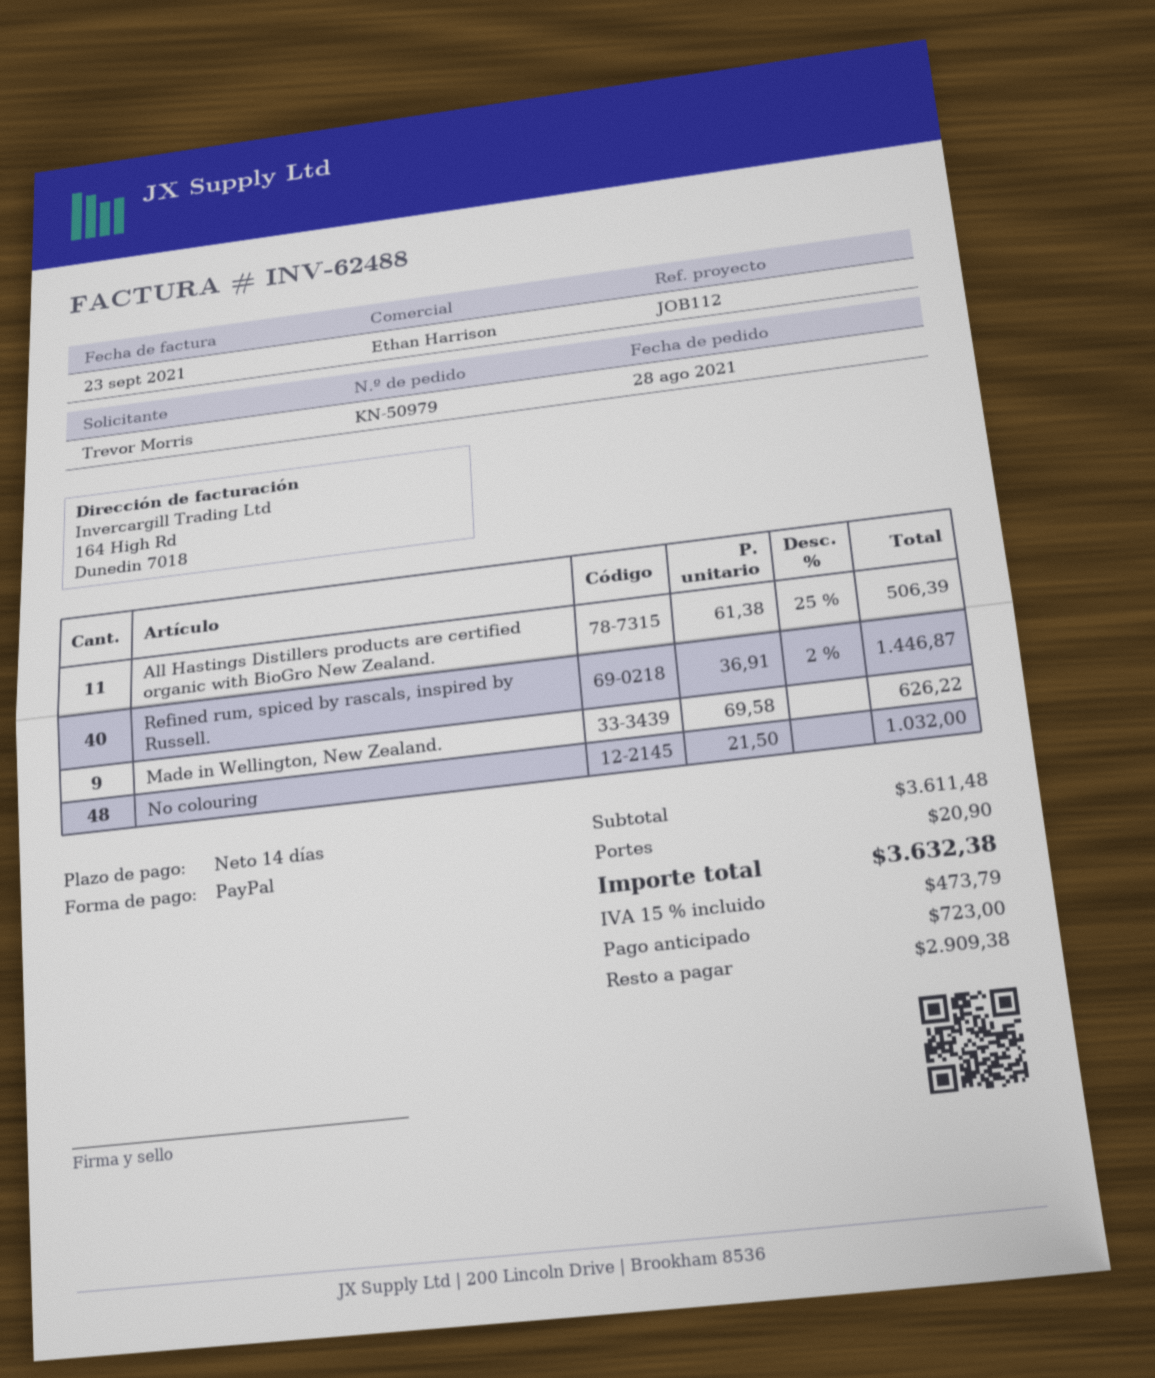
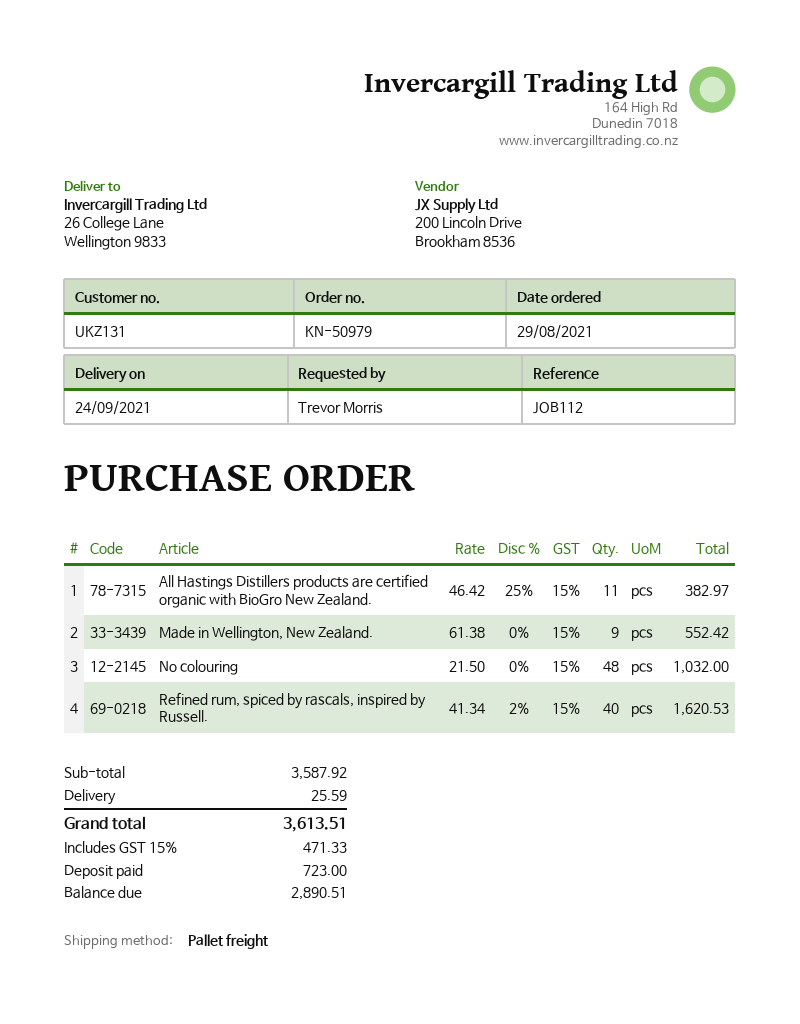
order date: 2021-08-28 -> 2021-08-29
All Hastings Distillers products are certified organic with BioGro New Zealand.: 11 x 61.38 - 25% = 506.39 -> 11 x 46.42 - 25% = 382.97
Refined rum, spiced by rascals, inspired by Russell.: 40 x 36.91 - 2% = 1446.87 -> 40 x 41.34 - 2% = 1620.53
Made in Wellington, New Zealand.: 9 x 69.58 = 626.22 -> 9 x 61.38 = 552.42
subtotal: 3611.48 -> 3587.92
shipping: 20.90 -> 25.59
tax: 15% = 473.79 -> 15% = 471.33
total: 3632.38 -> 3613.51
balance: 2909.38 -> 2890.51

